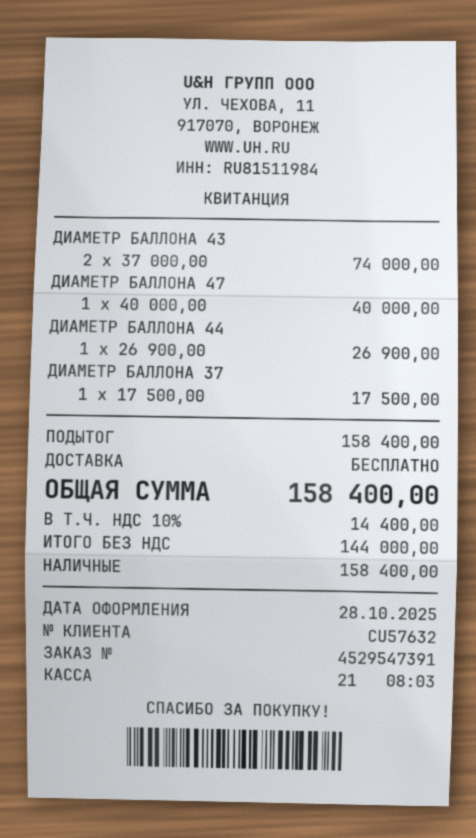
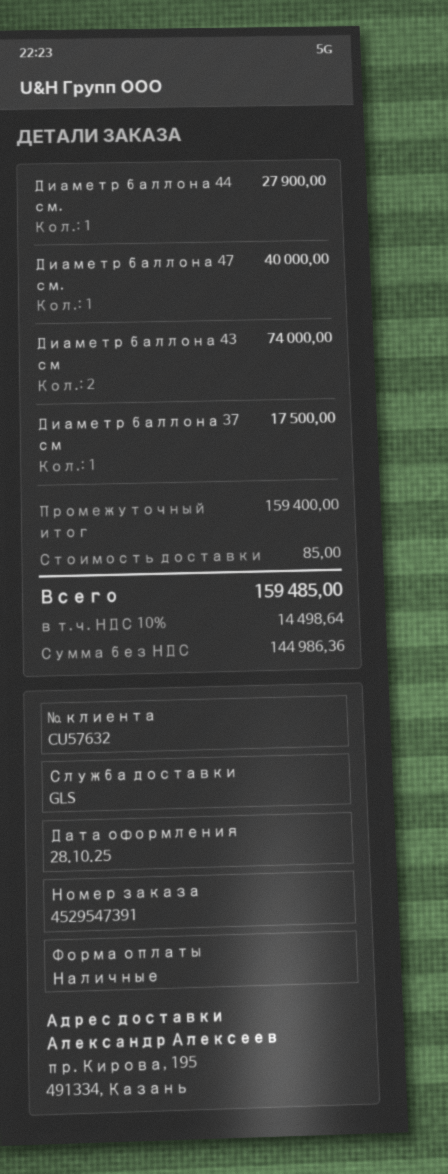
ДИАМЕТР БАЛЛОНА 44: 1 for 26900.00 -> 1 for 27900.00
subtotal: 158400.00 -> 159400.00
shipping: 0.00 -> 85.00
net: 144000.00 -> 144986.36
tax: 10% = 14400.00 -> 10% = 14498.64
total: 158400.00 -> 159485.00

